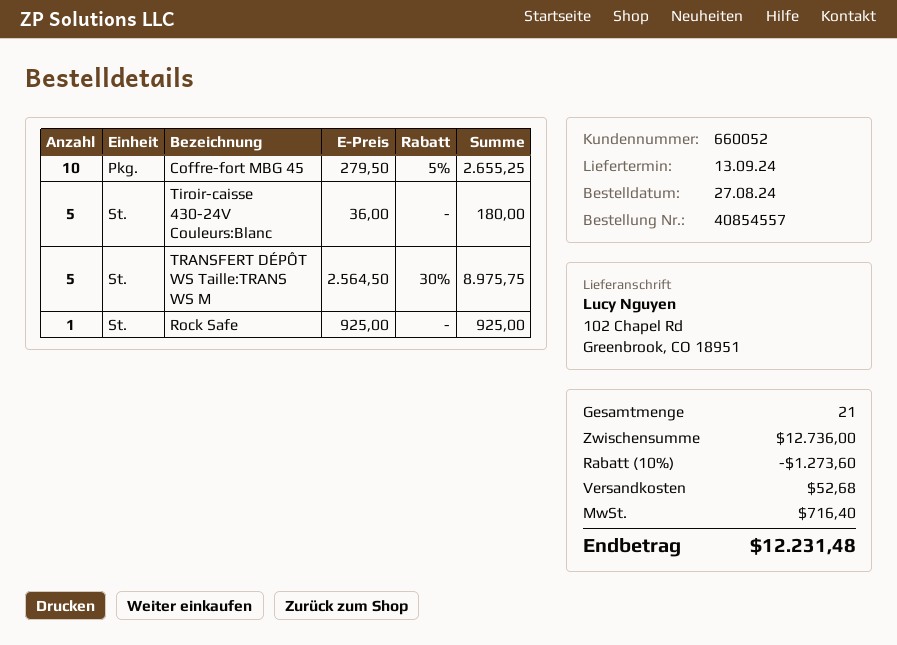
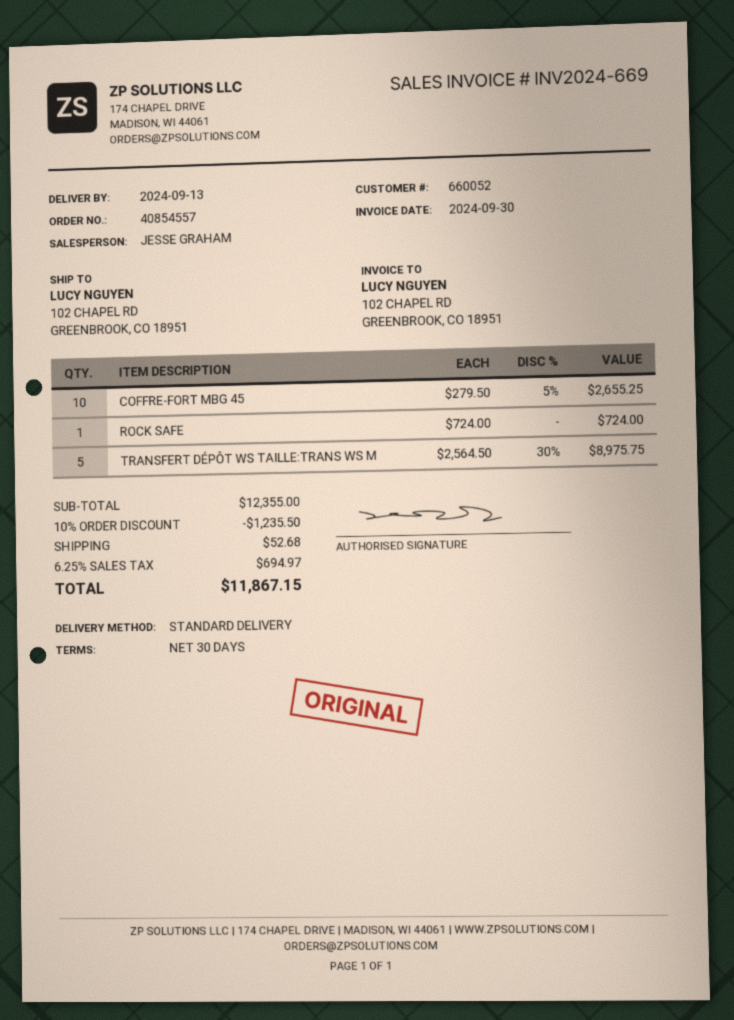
Tiroir-caisse 430-24V Couleurs:Blanc: 5 x 36.00 = 180.00 -> none
Rock Safe: 1 x 925.00 = 925.00 -> 1 x 724.00 = 724.00
subtotal: 12736.00 -> 12355.00
discount: 10% = 1273.60 -> 10% = 1235.50
tax: 716.40 -> 694.97
total: 12231.48 -> 11867.15

